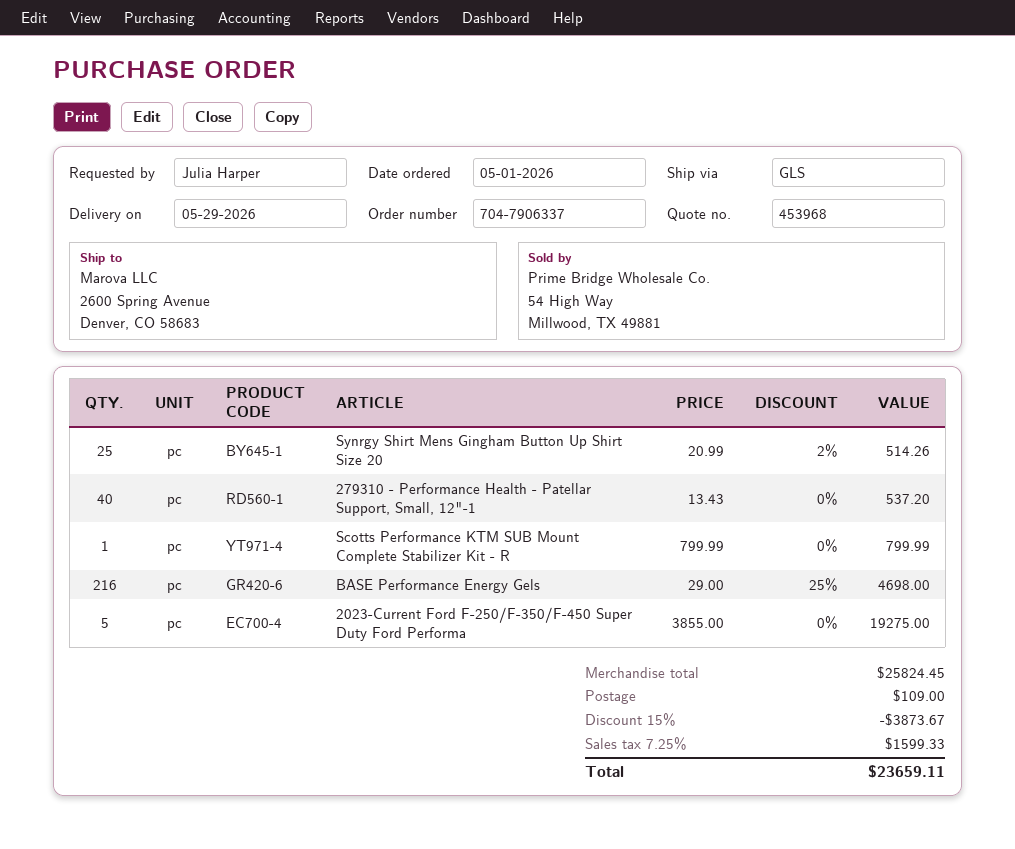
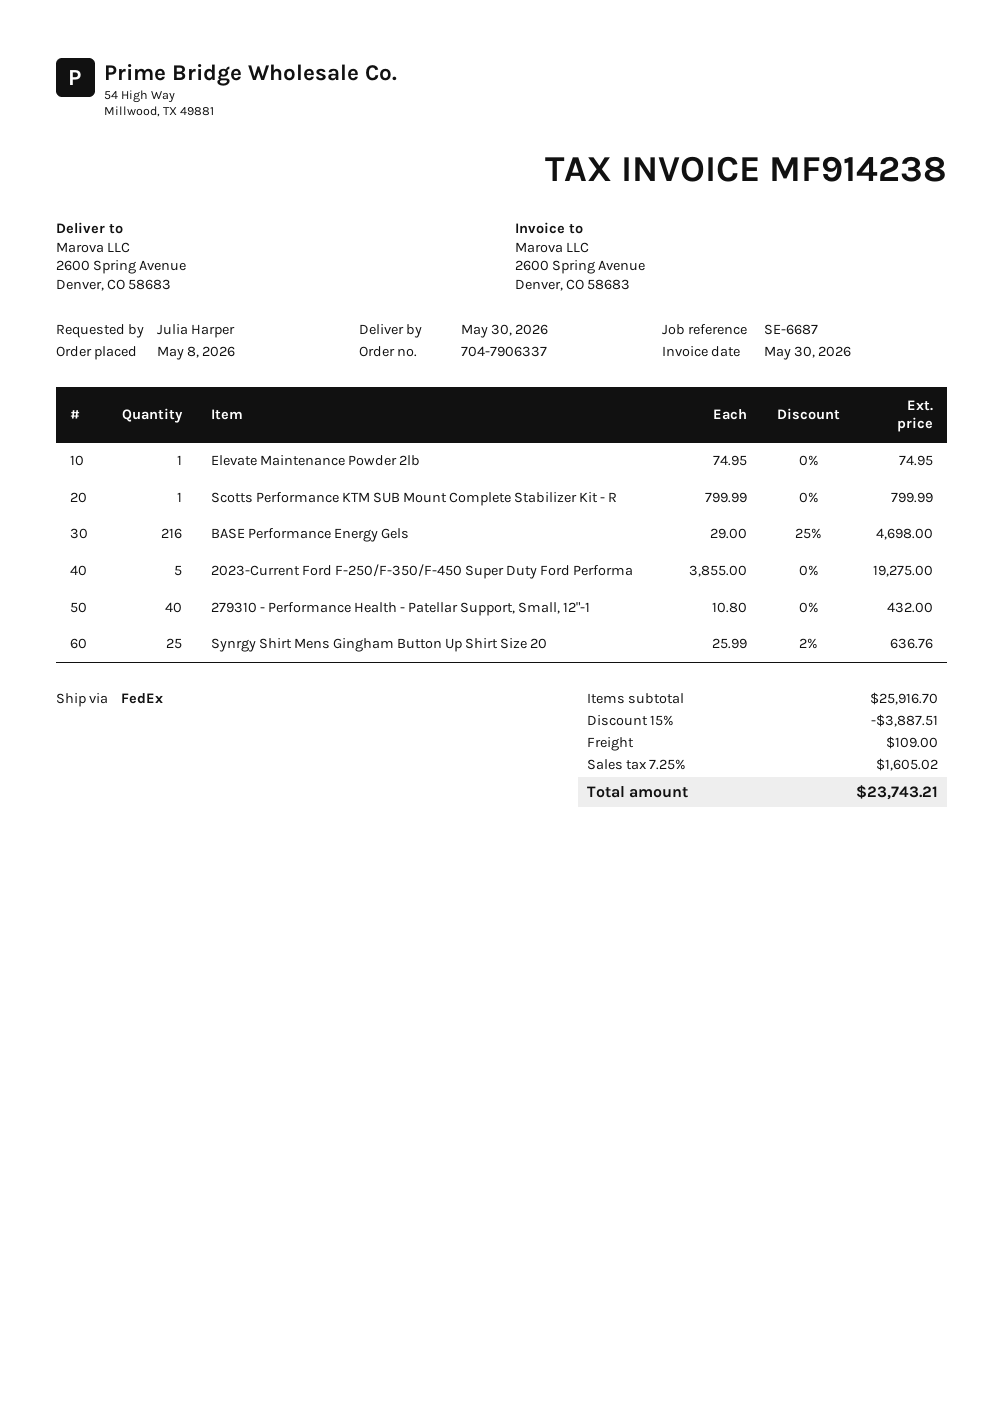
order date: 2026-05-01 -> 2026-05-08
delivery date: 2026-05-29 -> 2026-05-30
shipping method: GLS -> FedEx
Synrgy Shirt Mens Gingham Button Up Shirt Size 20: 25 x 20.99 - 2% = 514.26 -> 25 x 25.99 - 2% = 636.76
279310 - Performance Health - Patellar Support, Small, 12"-1: 40 x 13.43 = 537.20 -> 40 x 10.80 = 432.00
Elevate Maintenance Powder 2lb: none -> 1 x 74.95 = 74.95
subtotal: 25824.45 -> 25916.70
discount: 15% = 3873.67 -> 15% = 3887.51
tax: 7.25% = 1599.33 -> 7.25% = 1605.02
total: 23659.11 -> 23743.21

